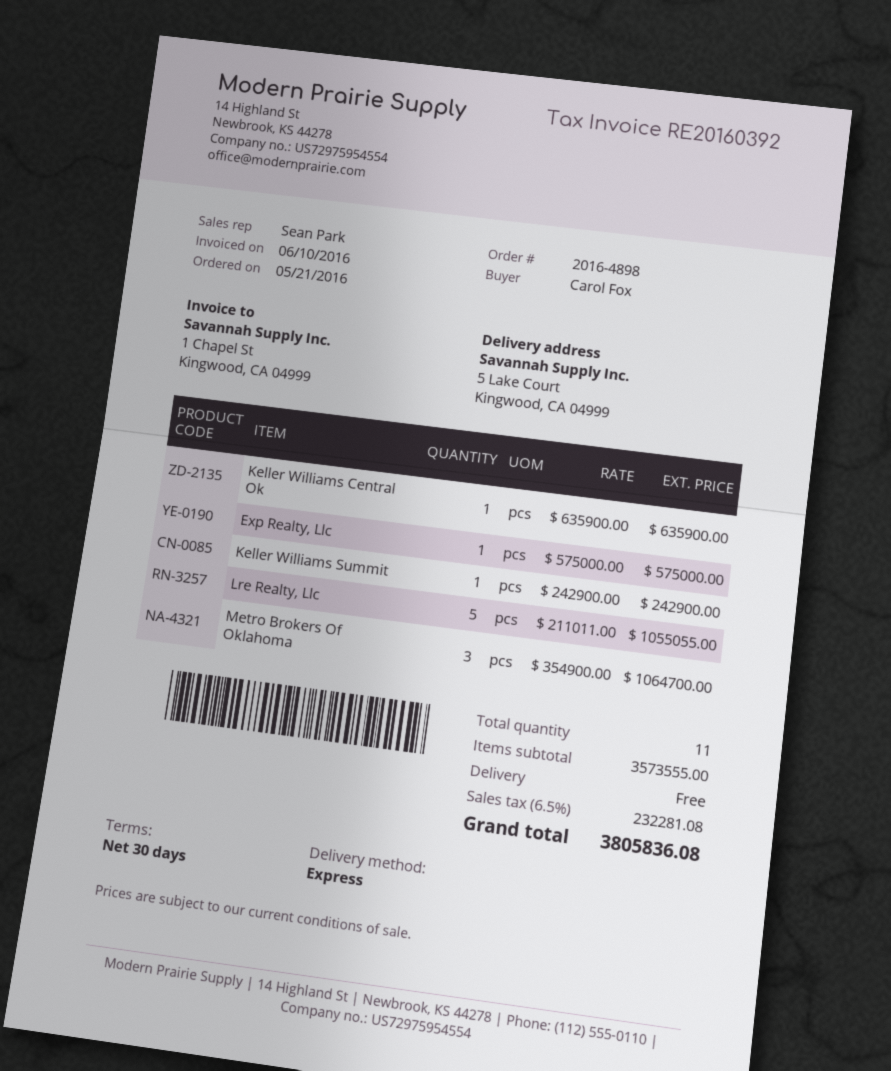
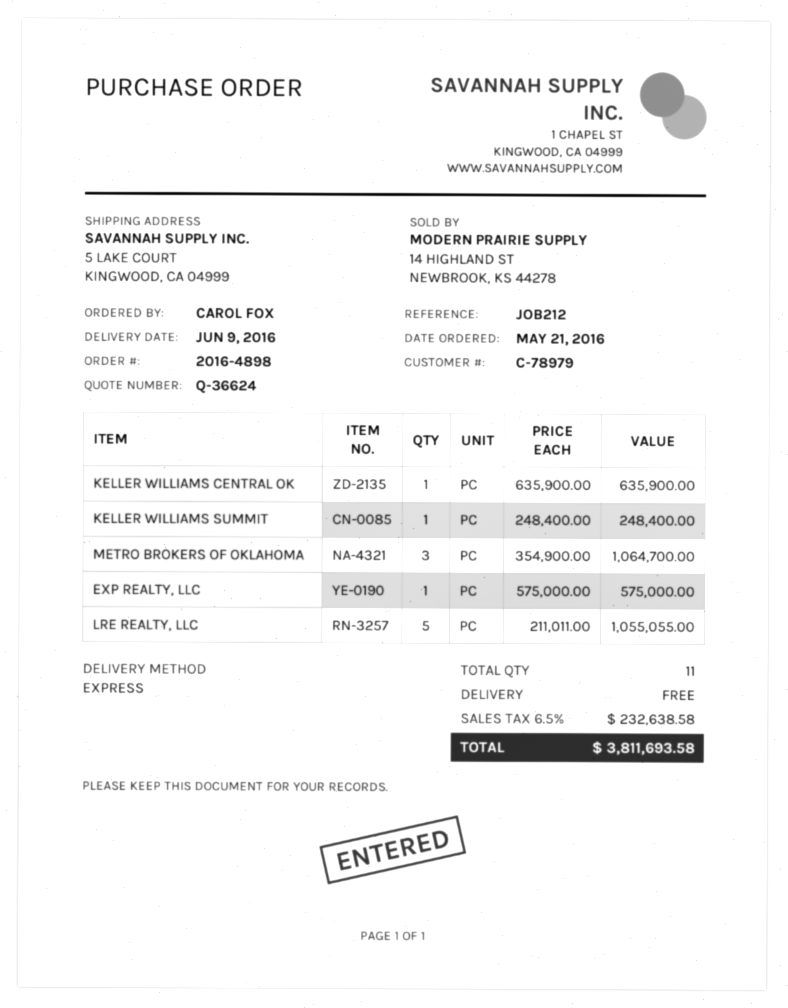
Keller Williams Summit: 1 x 242900.00 = 242900.00 -> 1 x 248400.00 = 248400.00
tax: 6.5% = 232281.08 -> 6.5% = 232638.58
total: 3805836.08 -> 3811693.58

